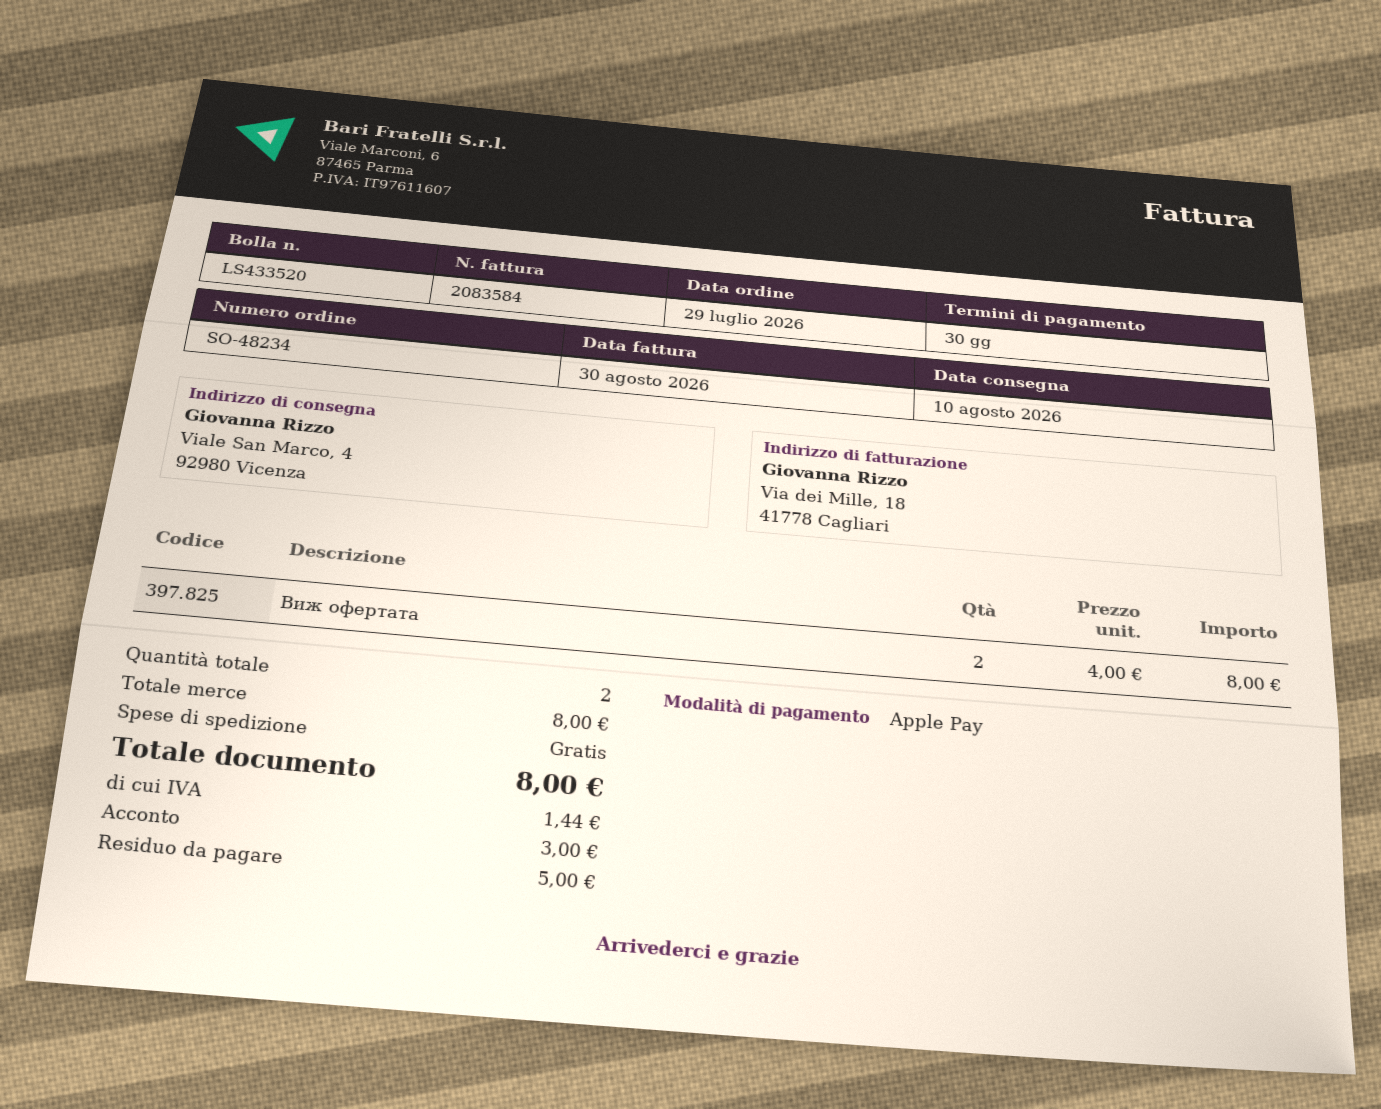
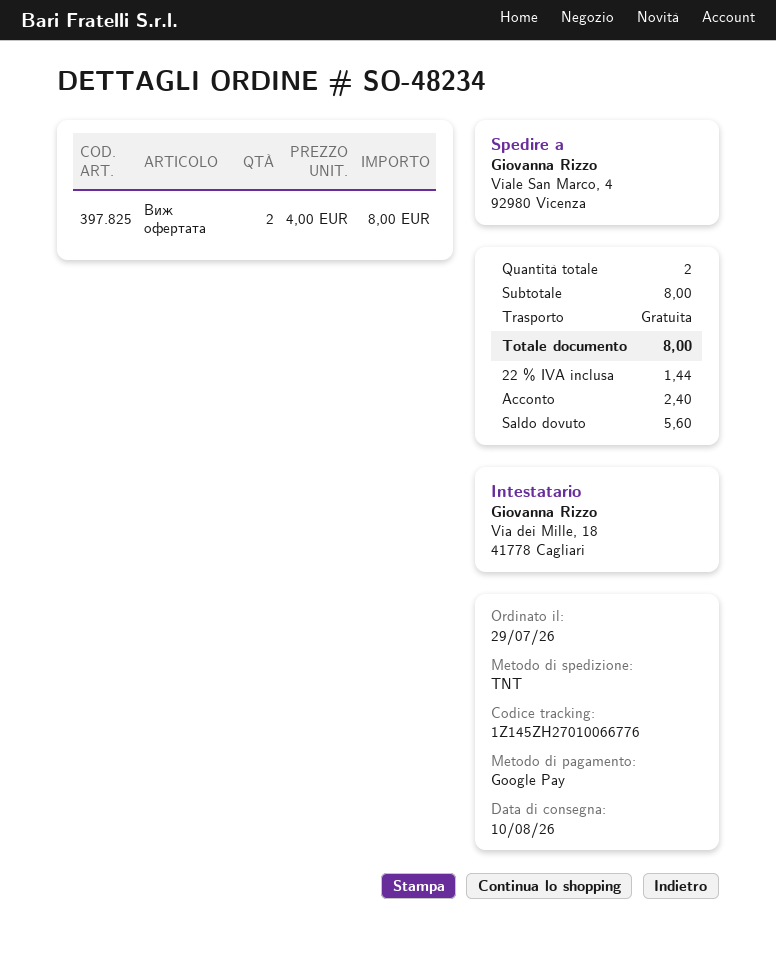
payment method: Apple Pay -> Google Pay
deposit: 3.00 -> 2.40
balance: 5.00 -> 5.60

